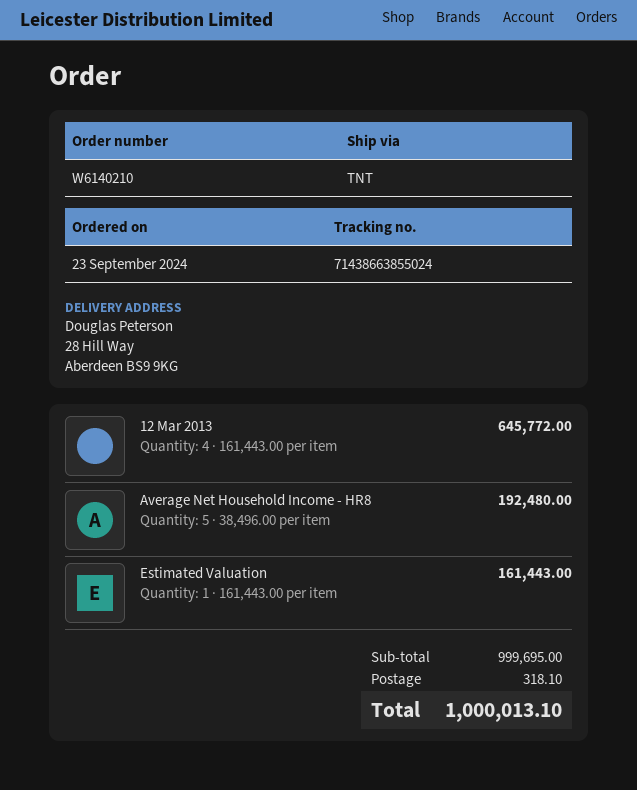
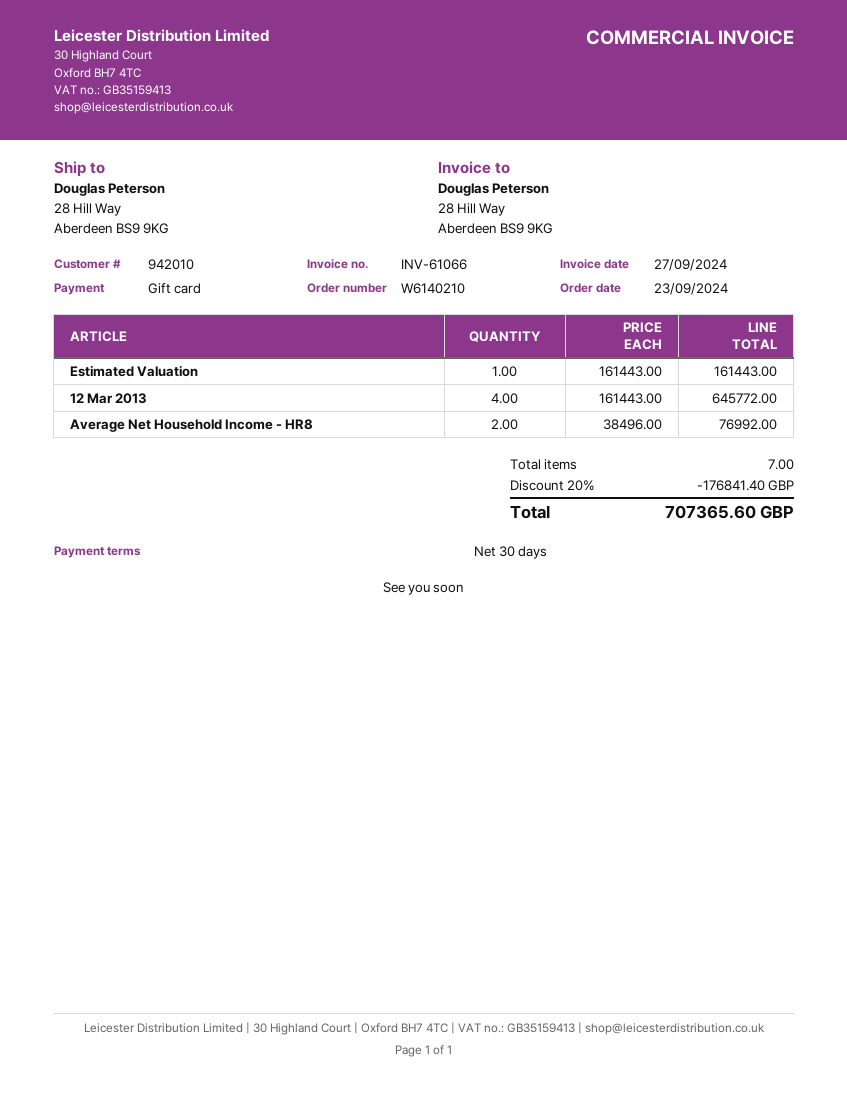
Average Net Household Income - HR8: 5 x 38496.00 = 192480.00 -> 2 x 38496.00 = 76992.00
discount: none -> 20% = 176841.40
shipping: 318.10 -> none
total: 1000013.10 -> 707365.60

